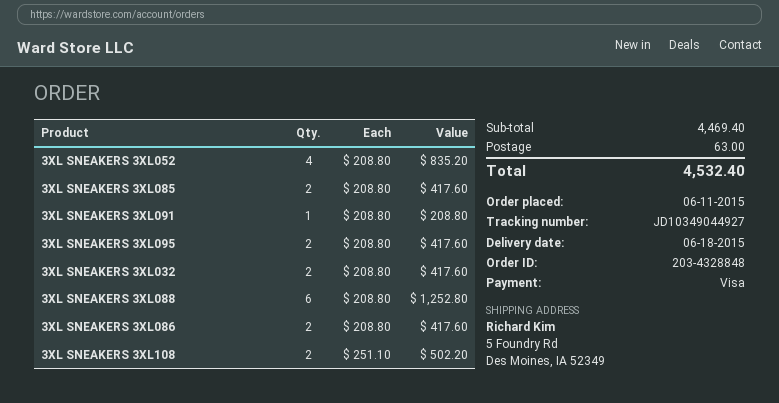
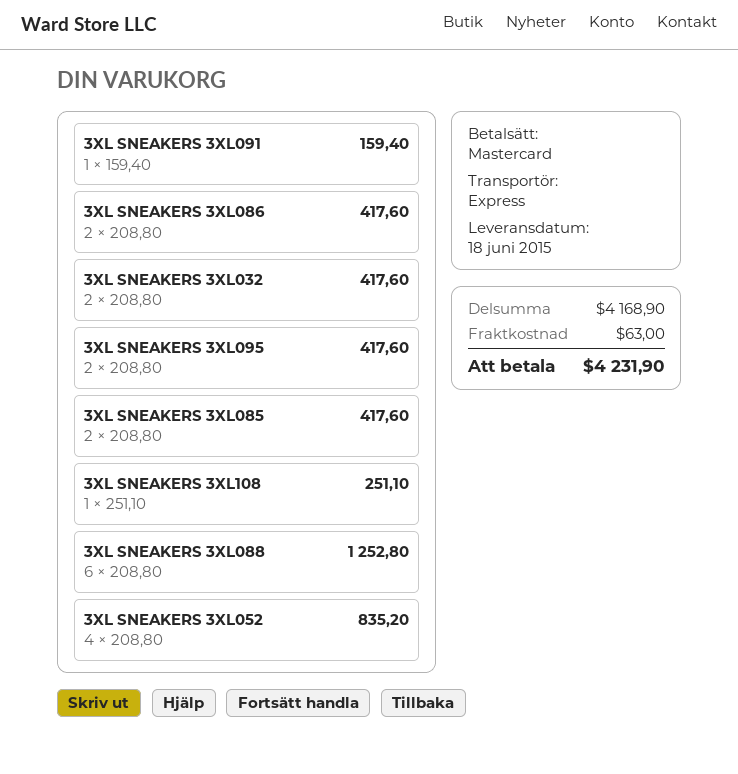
payment method: Visa -> Mastercard
3XL SNEAKERS 3XL091: 1 x 208.80 = 208.80 -> 1 x 159.40 = 159.40
3XL SNEAKERS 3XL108: 2 x 251.10 = 502.20 -> 1 x 251.10 = 251.10
subtotal: 4469.40 -> 4168.90
total: 4532.40 -> 4231.90

